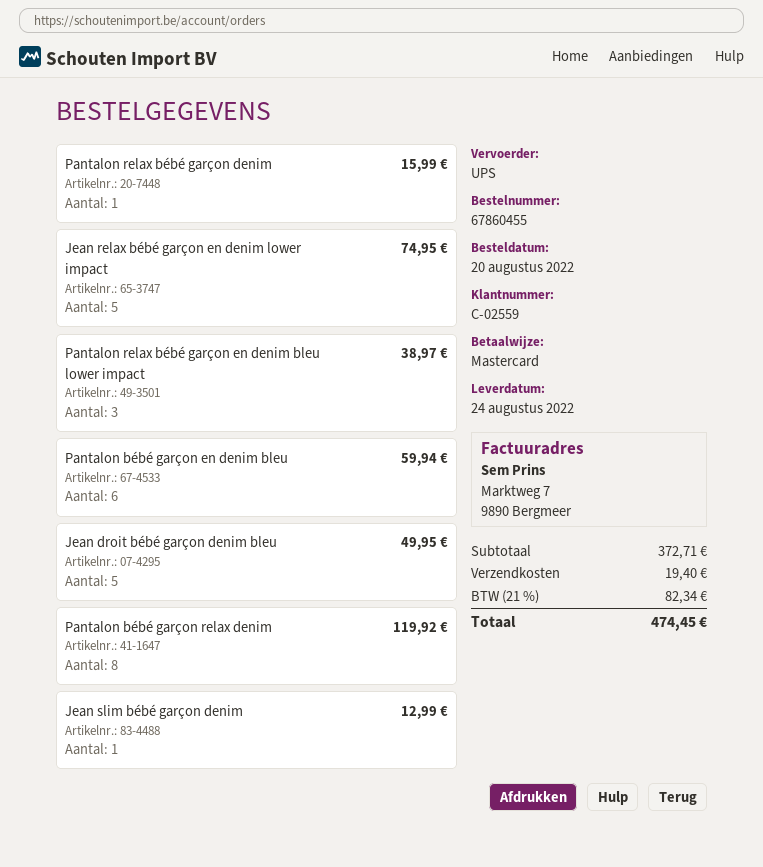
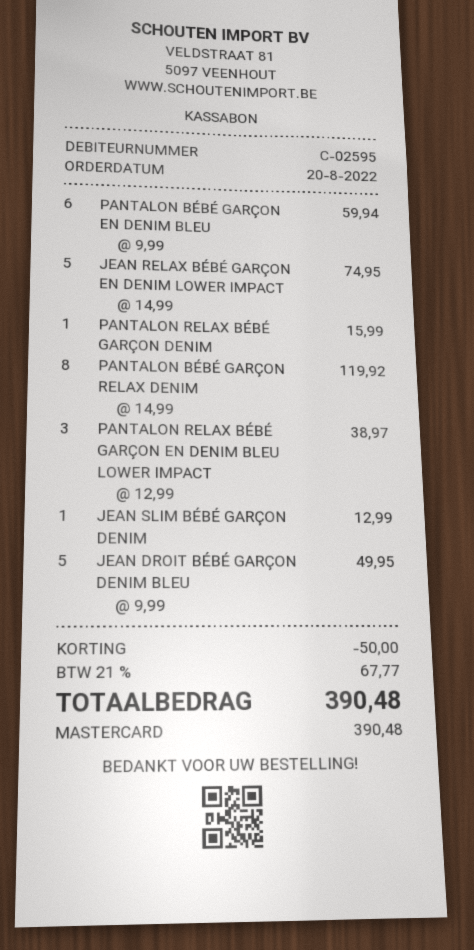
customer number: C-02559 -> C-02595
discount: none -> 50.00
shipping: 19.40 -> none
tax: 21% = 82.34 -> 21% = 67.77
total: 474.45 -> 390.48

